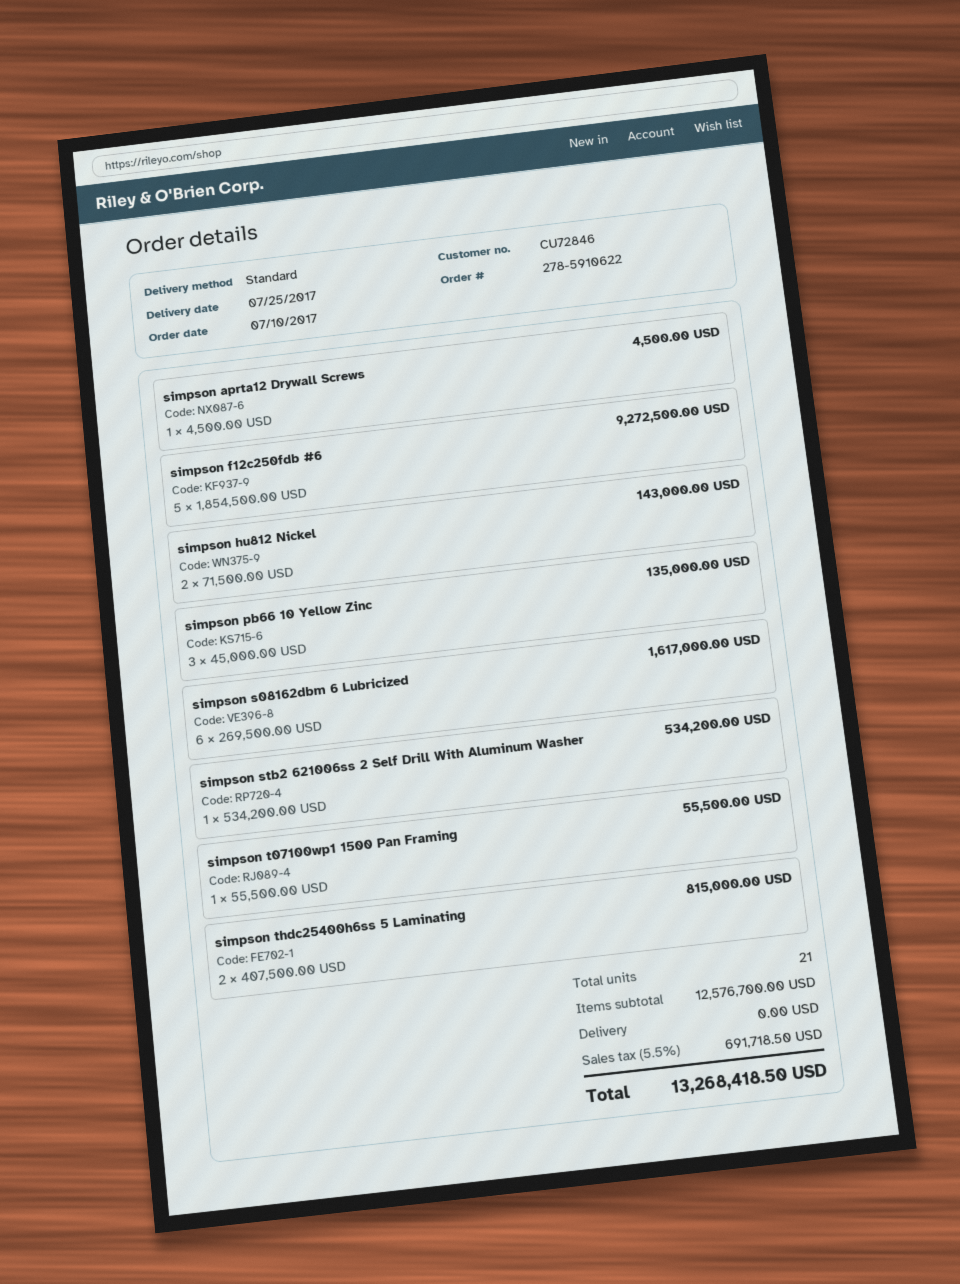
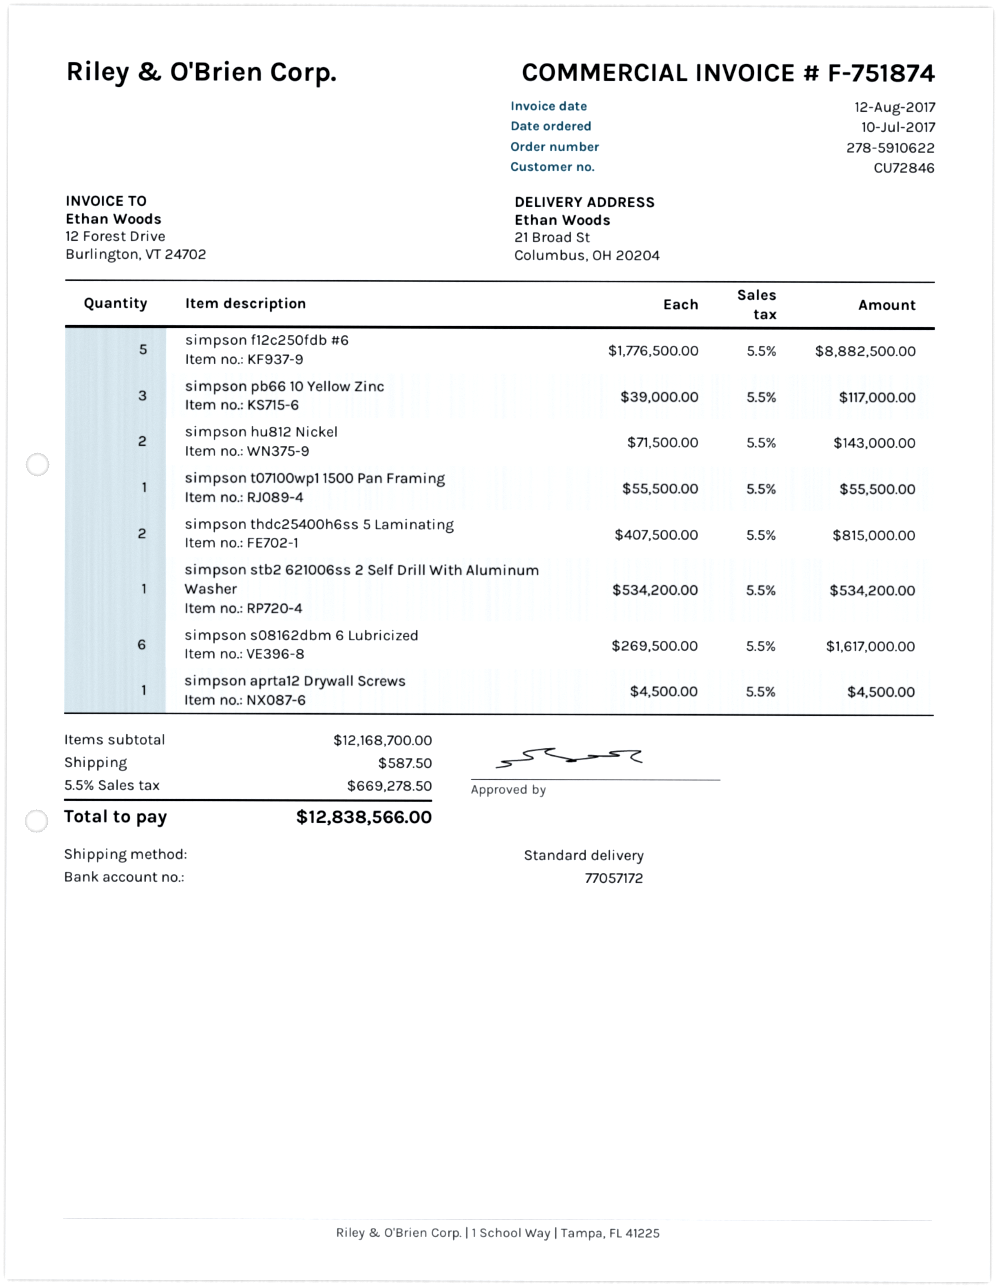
simpson f12c250fdb #6: 5 x 1854500.00 = 9272500.00 -> 5 x 1776500.00 = 8882500.00
simpson pb66 10 Yellow Zinc: 3 x 45000.00 = 135000.00 -> 3 x 39000.00 = 117000.00
subtotal: 12576700.00 -> 12168700.00
shipping: 0.00 -> 587.50
tax: 5.5% = 691718.50 -> 5.5% = 669278.50
total: 13268418.50 -> 12838566.00

